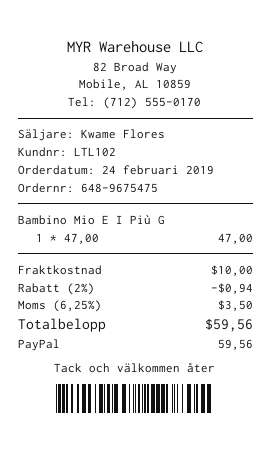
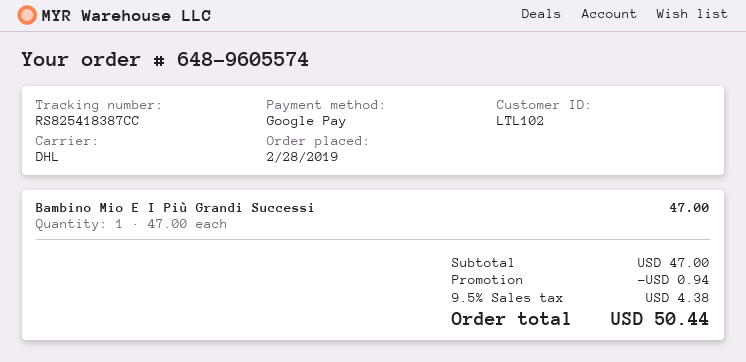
order number: 648-9675475 -> 648-9605574
order date: 2019-02-24 -> 2019-02-28
payment method: PayPal -> Google Pay
shipping: 10.00 -> none
tax: 6.25% = 3.50 -> 9.5% = 4.38
total: 59.56 -> 50.44

